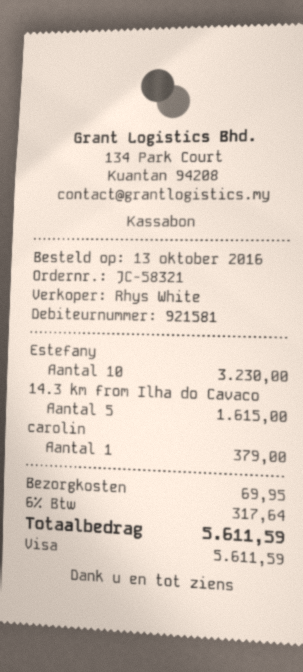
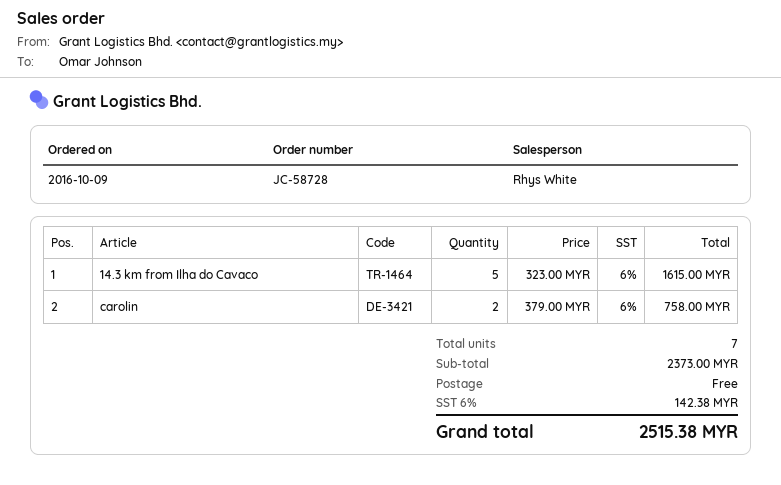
order number: JC-58321 -> JC-58728
order date: 2016-10-13 -> 2016-10-09
Estefany: 10 for 3230.00 -> none
carolin: 1 for 379.00 -> 2 for 758.00
shipping: 69.95 -> 0.00
tax: 6% = 317.64 -> 6% = 142.38
total: 5611.59 -> 2515.38

